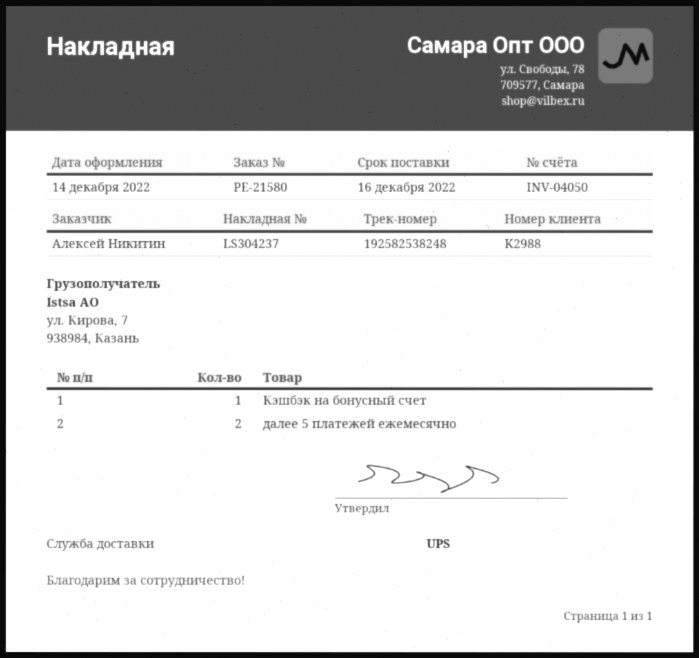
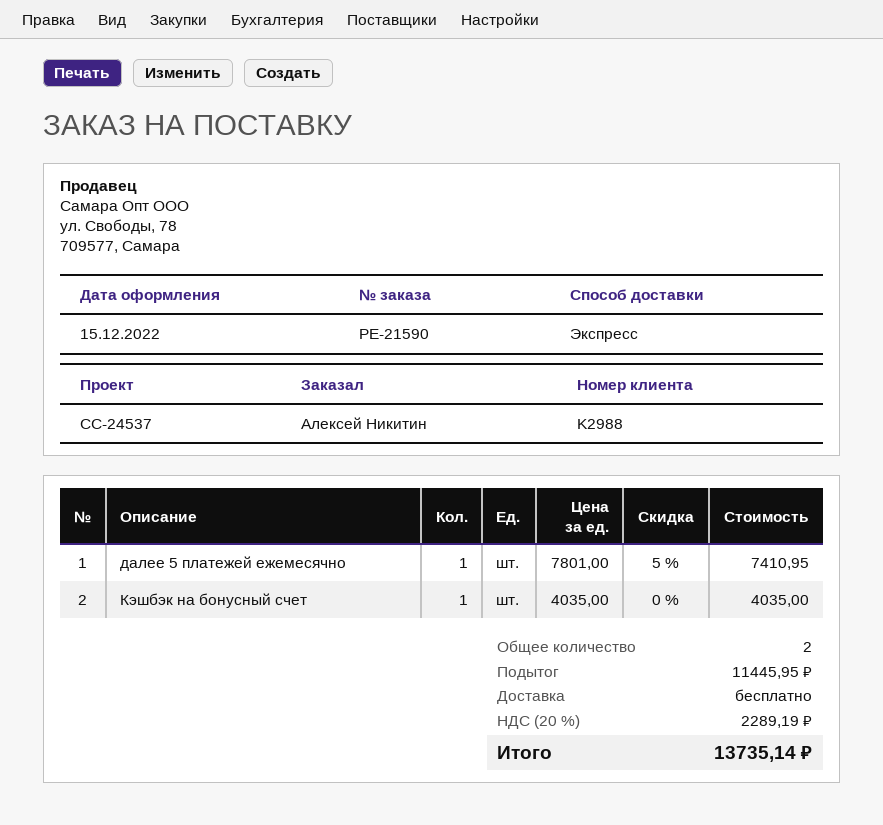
order number: PE-21580 -> PE-21590
order date: 2022-12-14 -> 2022-12-15
shipping method: UPS -> express
далее 5 платежей ежемесячно: 2 -> 1

